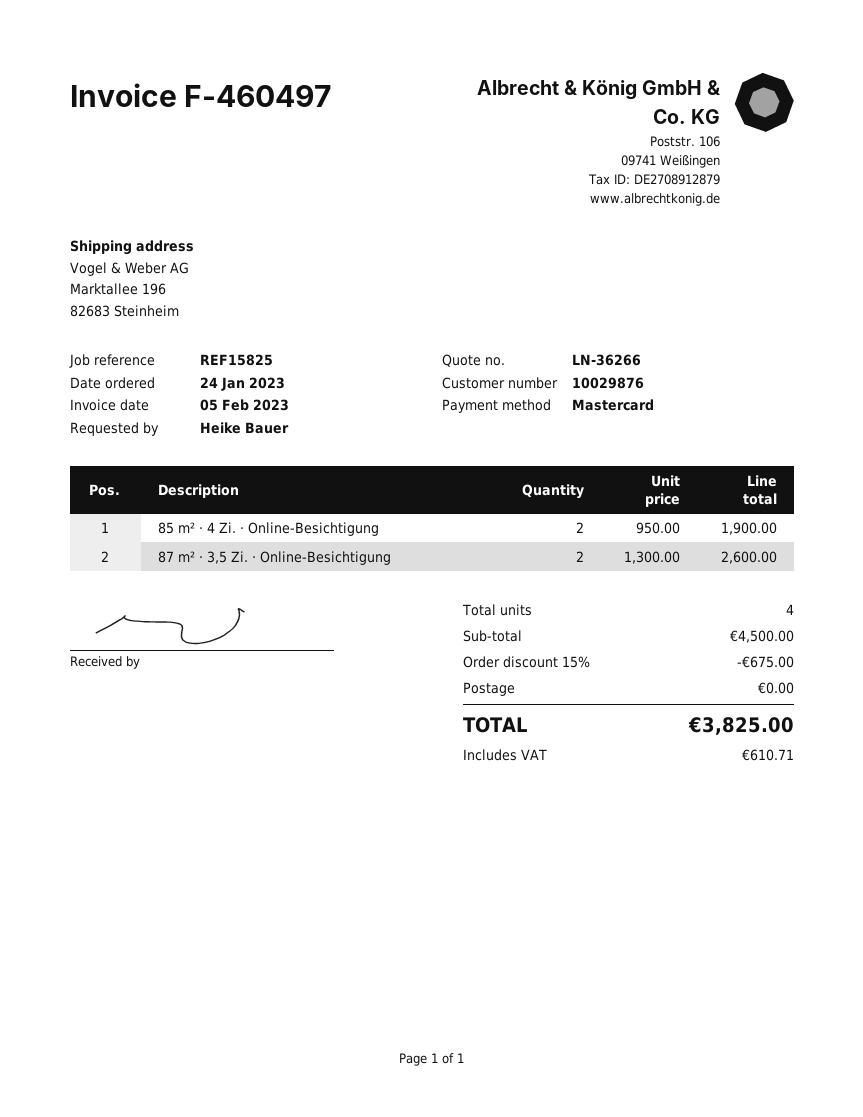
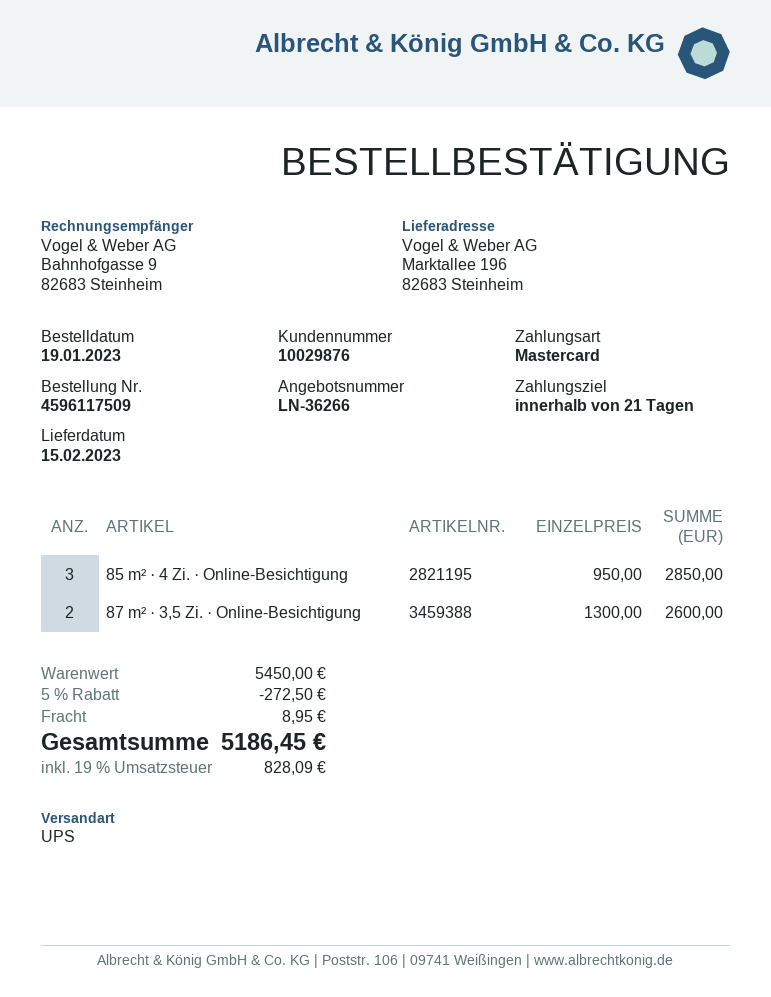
order date: 2023-01-24 -> 2023-01-19
85 m² · 4 Zi. · Online-Besichtigung: 2 x 950.00 = 1900.00 -> 3 x 950.00 = 2850.00
subtotal: 4500.00 -> 5450.00
discount: 15% = 675.00 -> 5% = 272.50
shipping: 0.00 -> 8.95
tax: 610.71 -> 828.09
total: 3825.00 -> 5186.45

